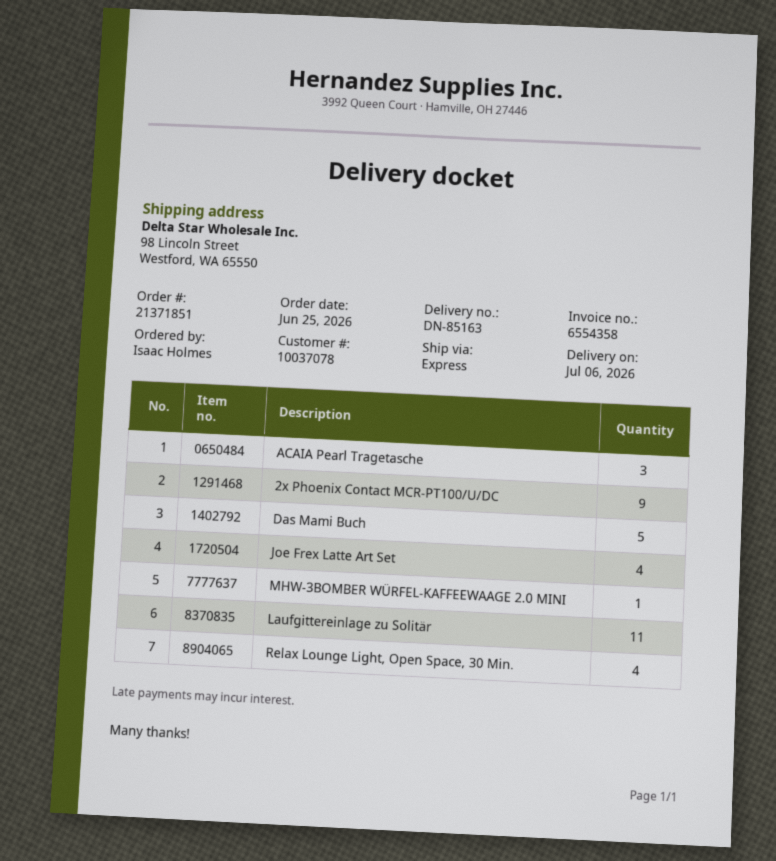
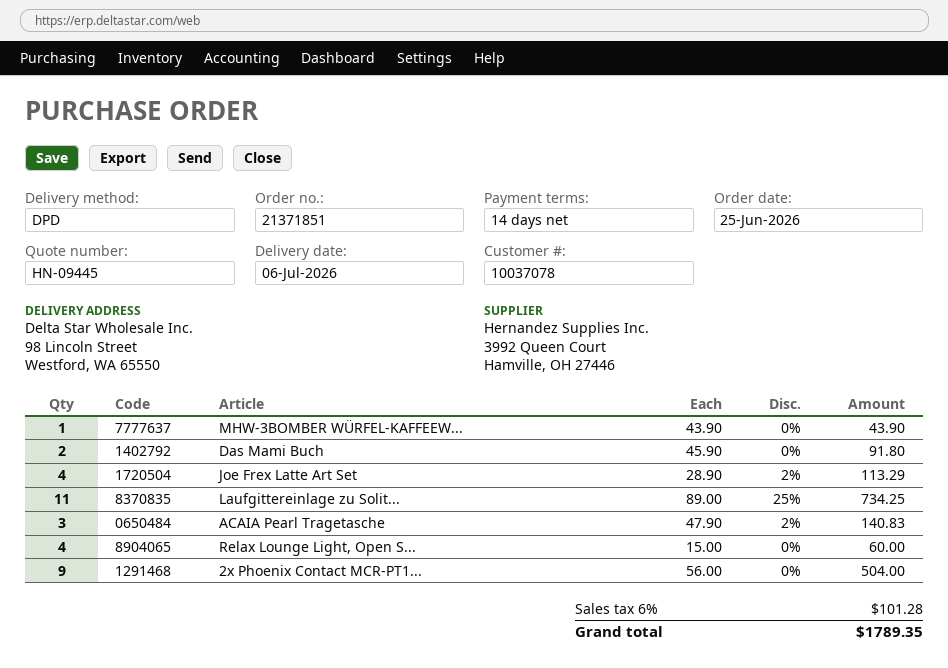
shipping method: express -> DPD
Das Mami Buch: 5 -> 2

